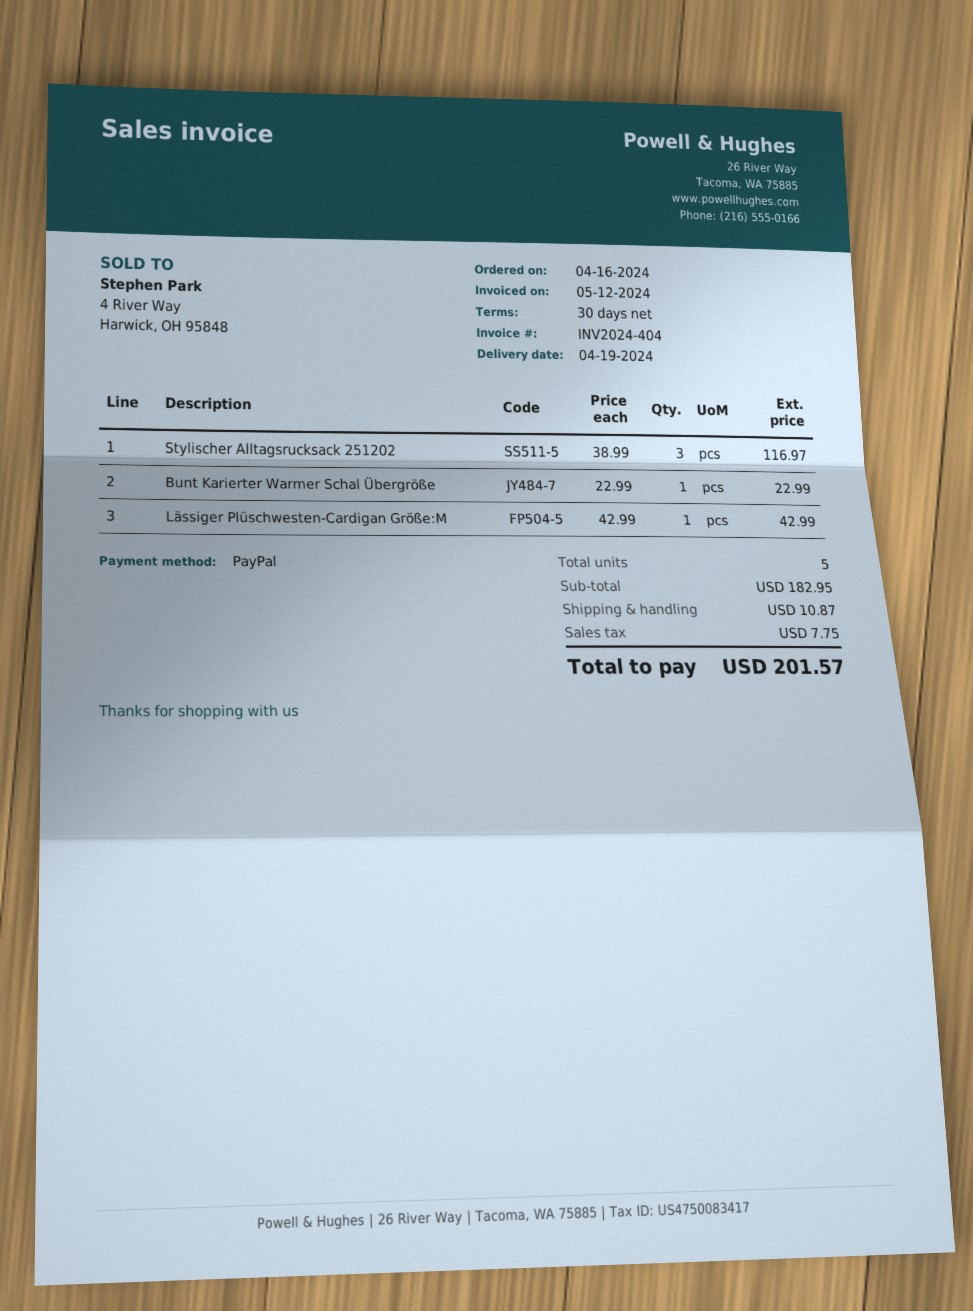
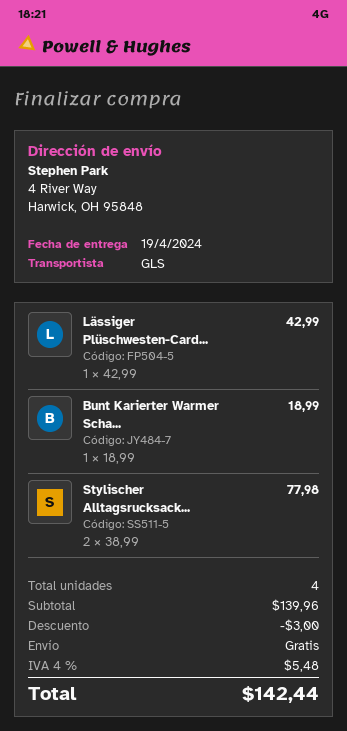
Stylischer Alltagsrucksack 251202: 3 x 38.99 = 116.97 -> 2 x 38.99 = 77.98
Bunt Karierter Warmer Schal Übergröße: 1 x 22.99 = 22.99 -> 1 x 18.99 = 18.99
total quantity: 5 -> 4
subtotal: 182.95 -> 139.96
discount: none -> 3.00
shipping: 10.87 -> 0.00
tax: 7.75 -> 5.48
total: 201.57 -> 142.44

